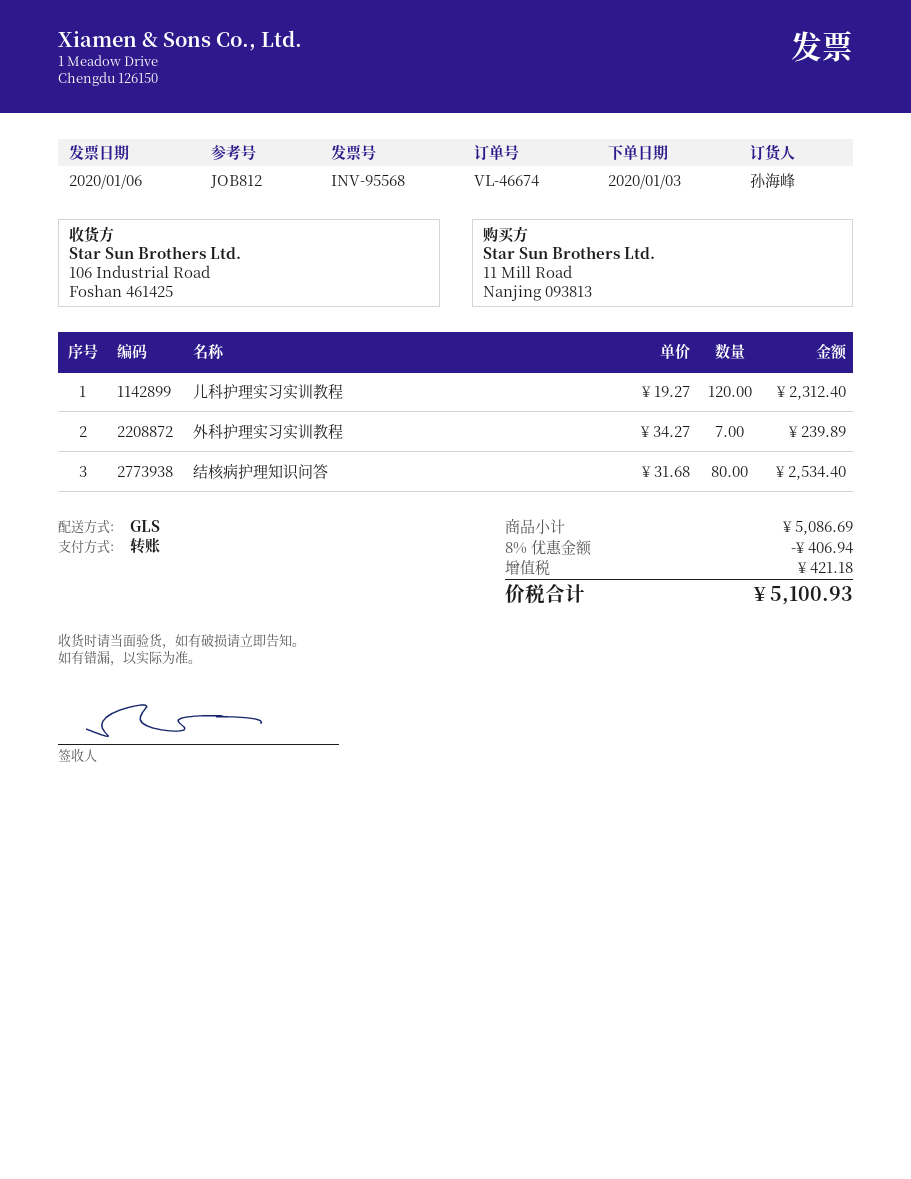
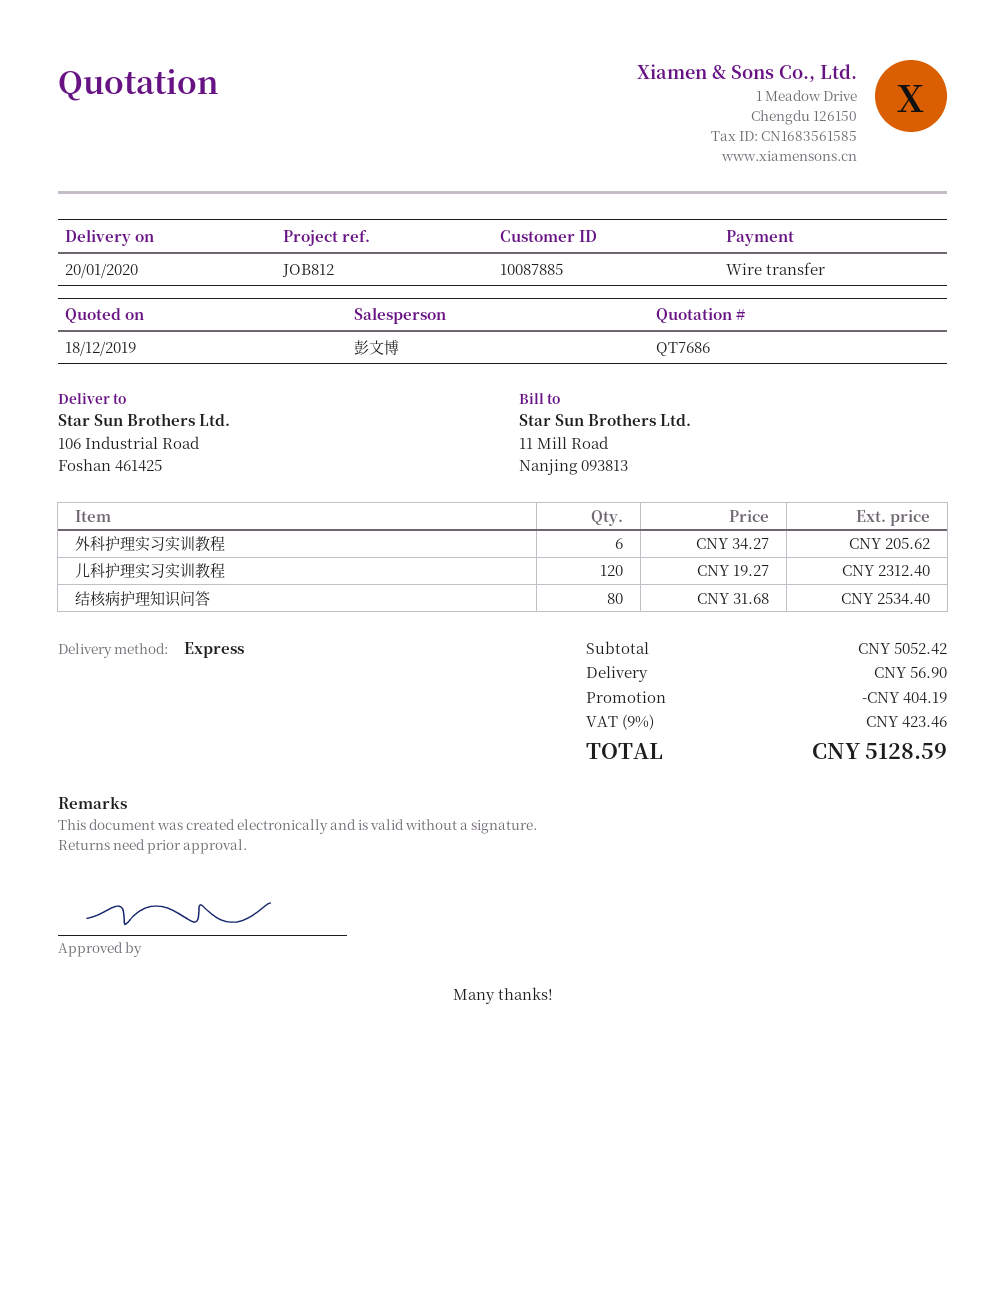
shipping method: GLS -> express
外科护理实习实训教程: 7 x 34.27 = 239.89 -> 6 x 34.27 = 205.62
subtotal: 5086.69 -> 5052.42
discount: 406.94 -> 404.19
shipping: none -> 56.90
tax: 421.18 -> 423.46
total: 5100.93 -> 5128.59

